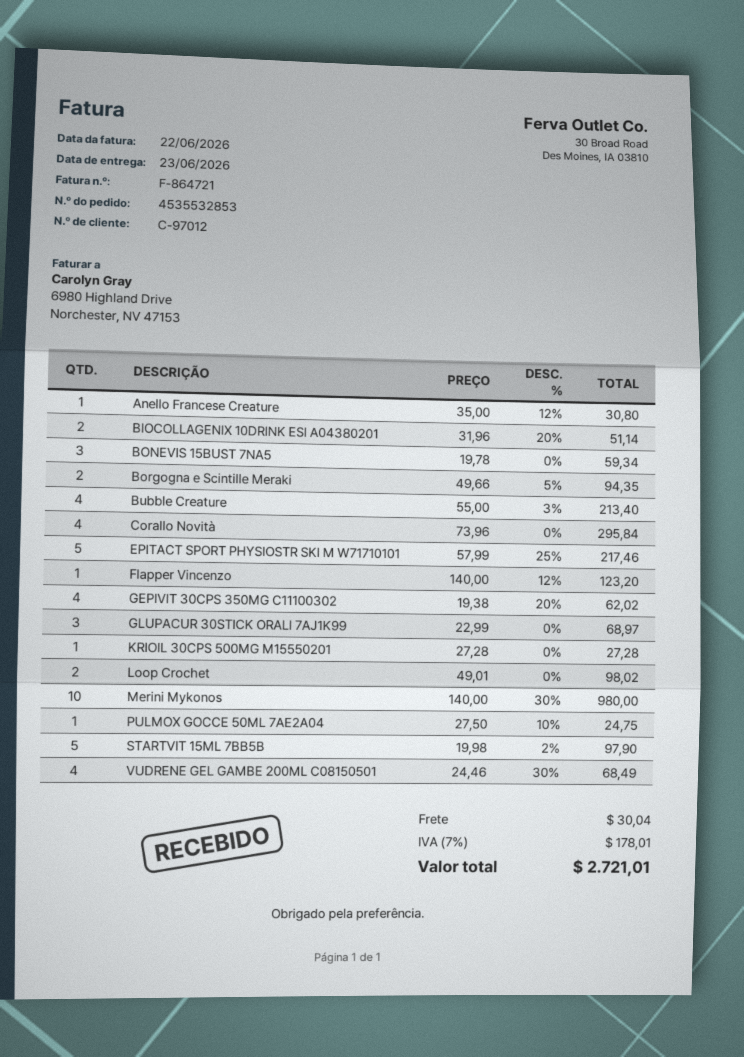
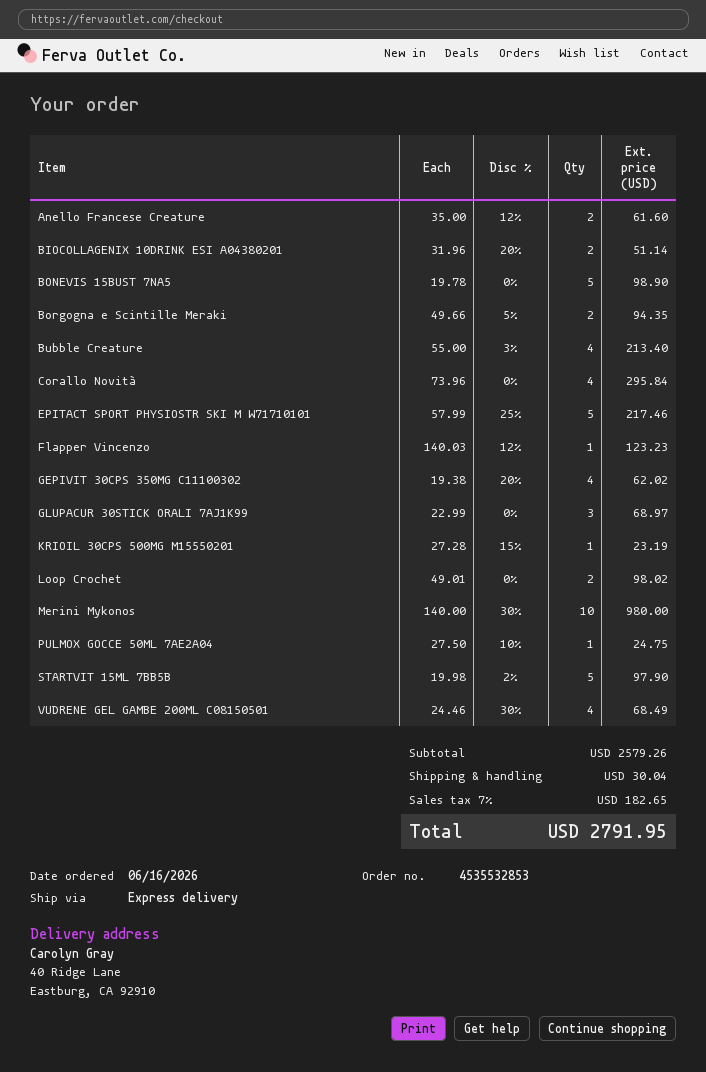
Anello Francese Creature: 1 x 35.00 - 12% = 30.80 -> 2 x 35.00 - 12% = 61.60
BONEVIS 15BUST 7NA5: 3 x 19.78 = 59.34 -> 5 x 19.78 = 98.90
Flapper Vincenzo: 1 x 140.00 - 12% = 123.20 -> 1 x 140.03 - 12% = 123.23
KRIOIL 30CPS 500MG M15550201: 1 x 27.28 = 27.28 -> 1 x 27.28 - 15% = 23.19
tax: 7% = 178.01 -> 7% = 182.65
total: 2721.01 -> 2791.95

